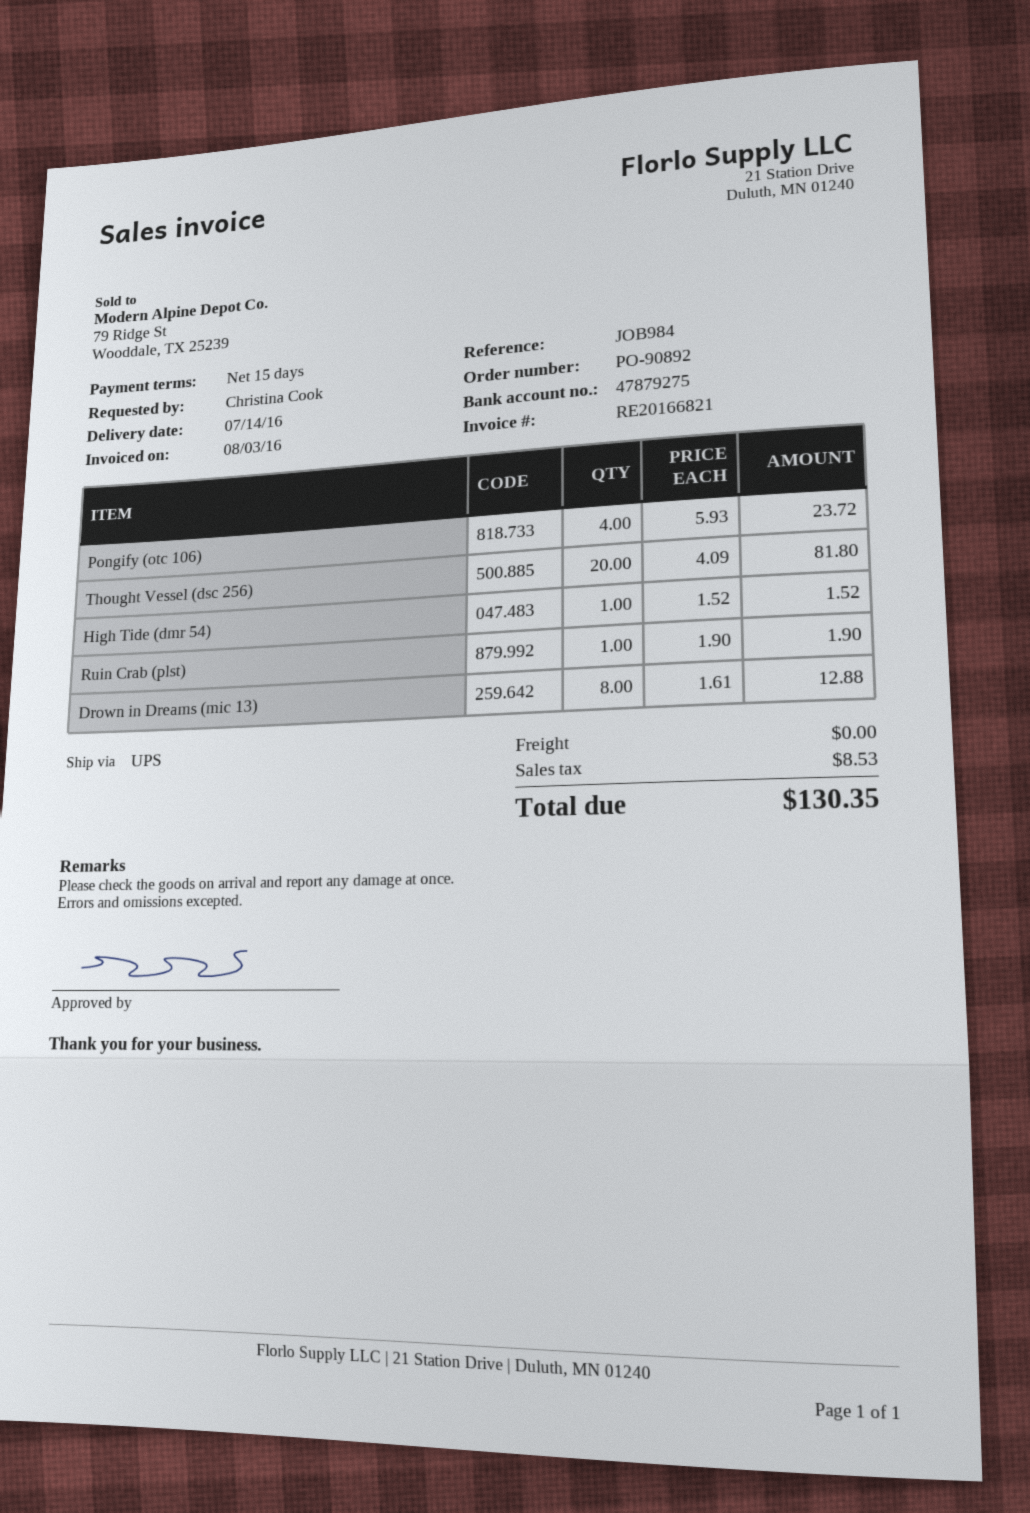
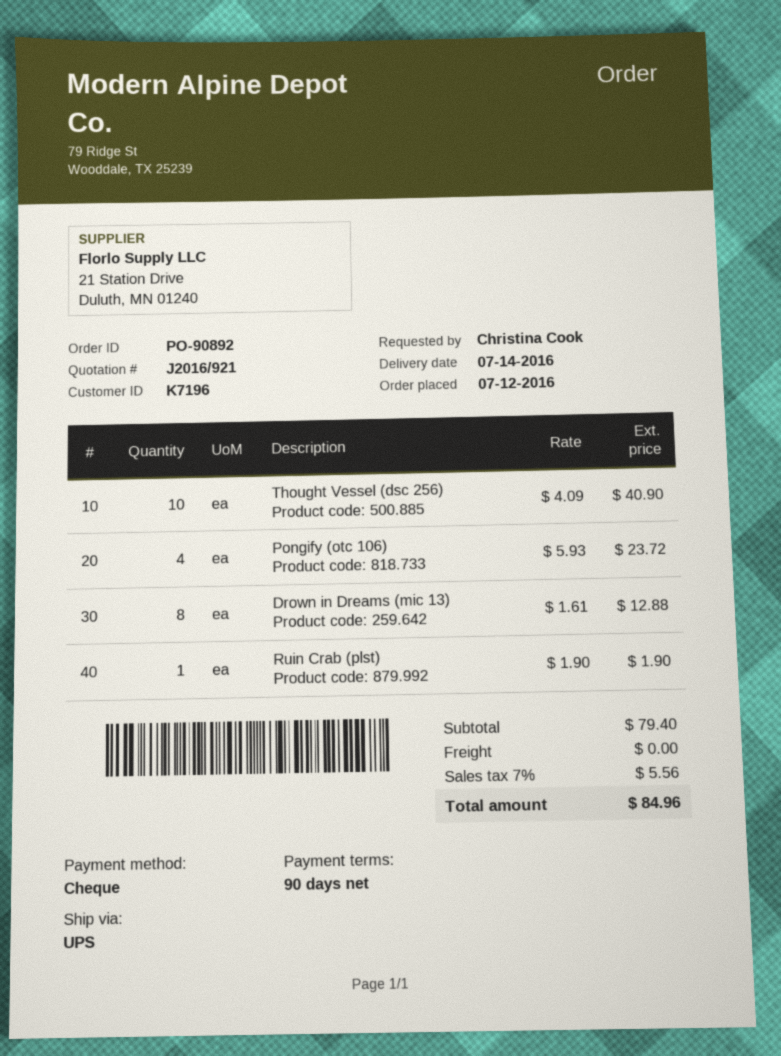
payment terms: 15 days -> 90 days
Thought Vessel (dsc 256): 20 x 4.09 = 81.80 -> 10 x 4.09 = 40.90
High Tide (dmr 54): 1 x 1.52 = 1.52 -> none
tax: 8.53 -> 5.56
total: 130.35 -> 84.96

